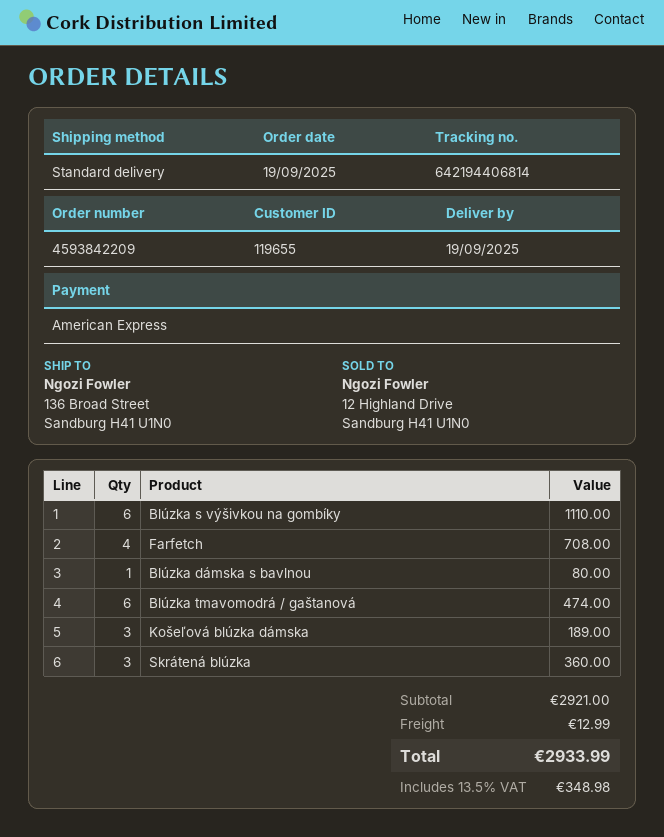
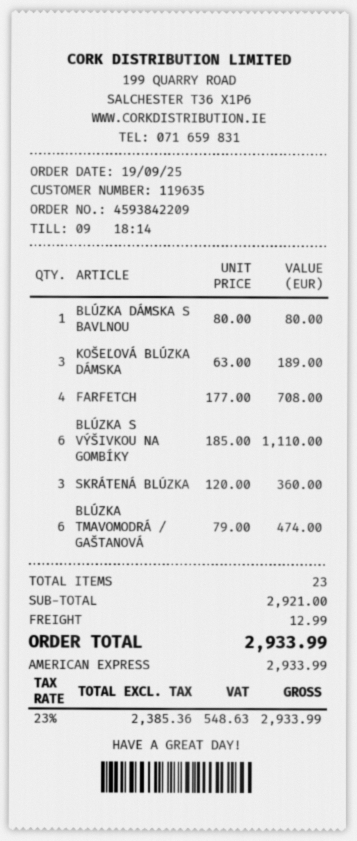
customer number: 119655 -> 119635
tax: 13.5% = 348.98 -> 23% = 548.63

